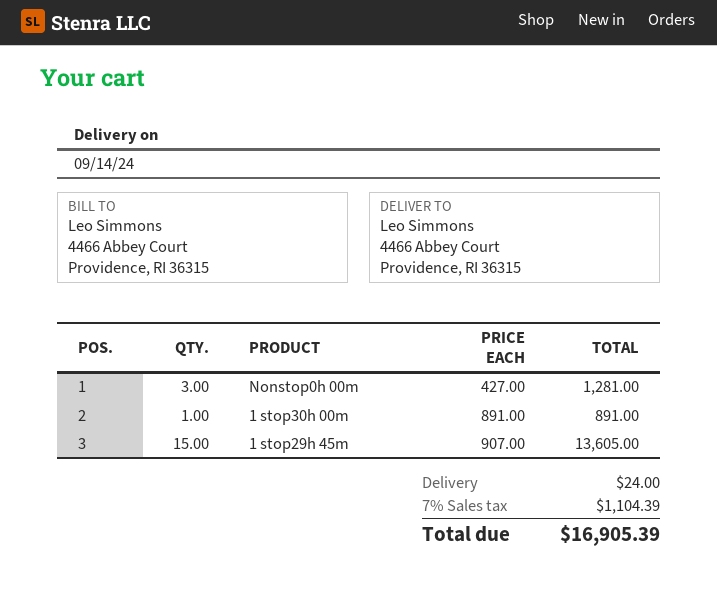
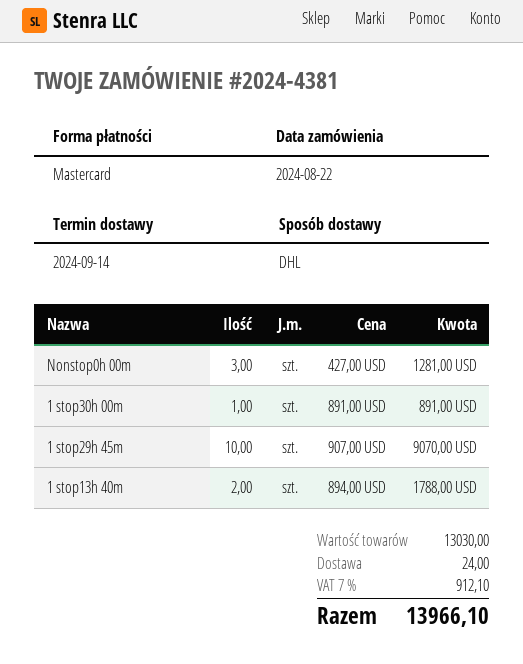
1 stop29h 45m: 15 x 907.00 = 13605.00 -> 10 x 907.00 = 9070.00
1 stop13h 40m: none -> 2 x 894.00 = 1788.00
tax: 7% = 1104.39 -> 7% = 912.10
total: 16905.39 -> 13966.10

